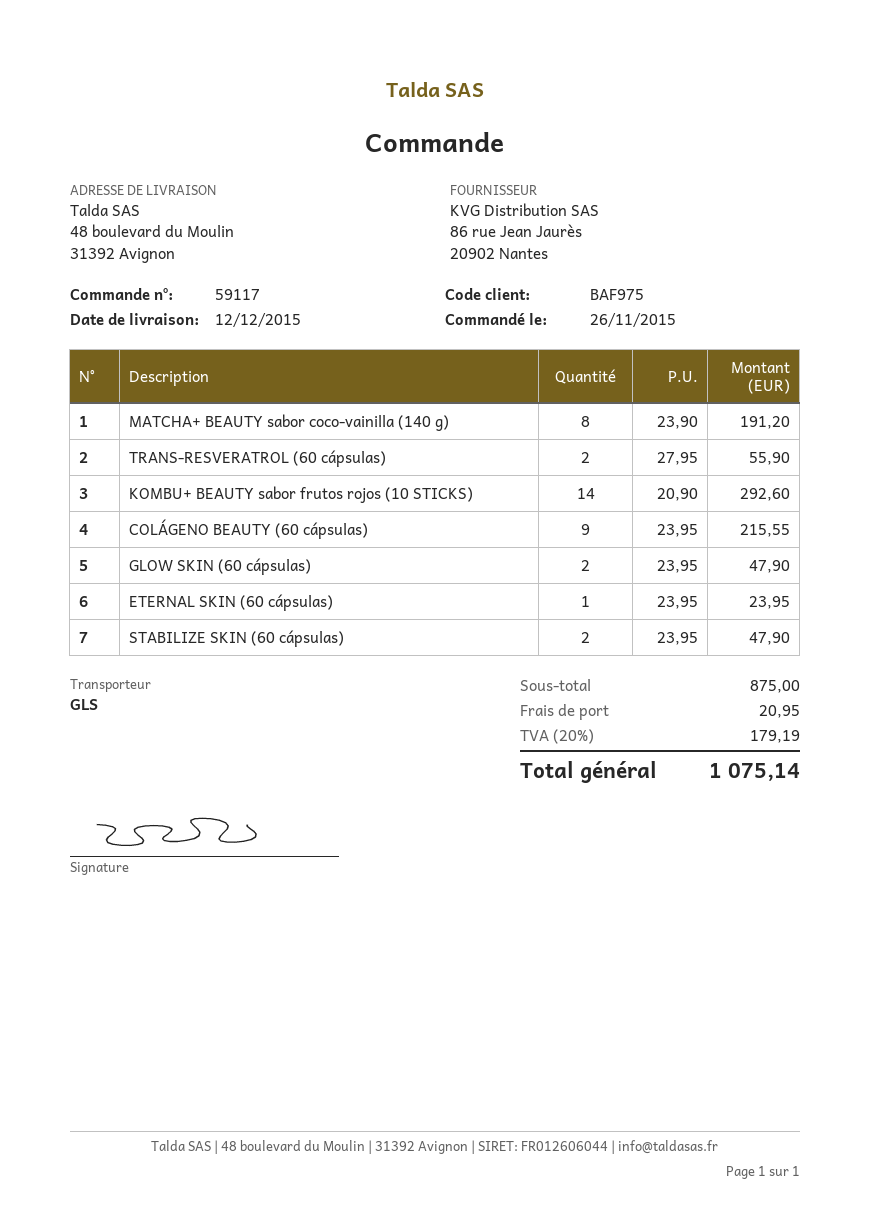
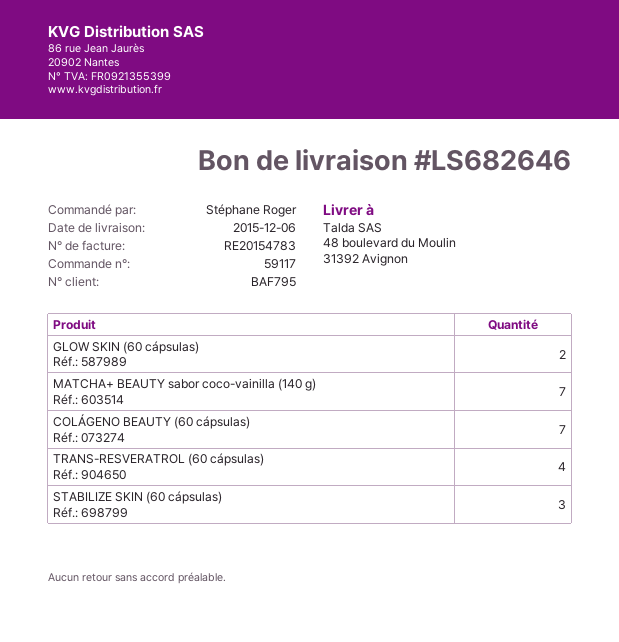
delivery date: 2015-12-12 -> 2015-12-06
customer number: BAF975 -> BAF795
MATCHA+ BEAUTY sabor coco-vainilla (140 g): 8 -> 7
TRANS-RESVERATROL (60 cápsulas): 2 -> 4
KOMBU+ BEAUTY sabor frutos rojos (10 STICKS): 14 -> none
COLÁGENO BEAUTY (60 cápsulas): 9 -> 7
ETERNAL SKIN (60 cápsulas): 1 -> none
STABILIZE SKIN (60 cápsulas): 2 -> 3

